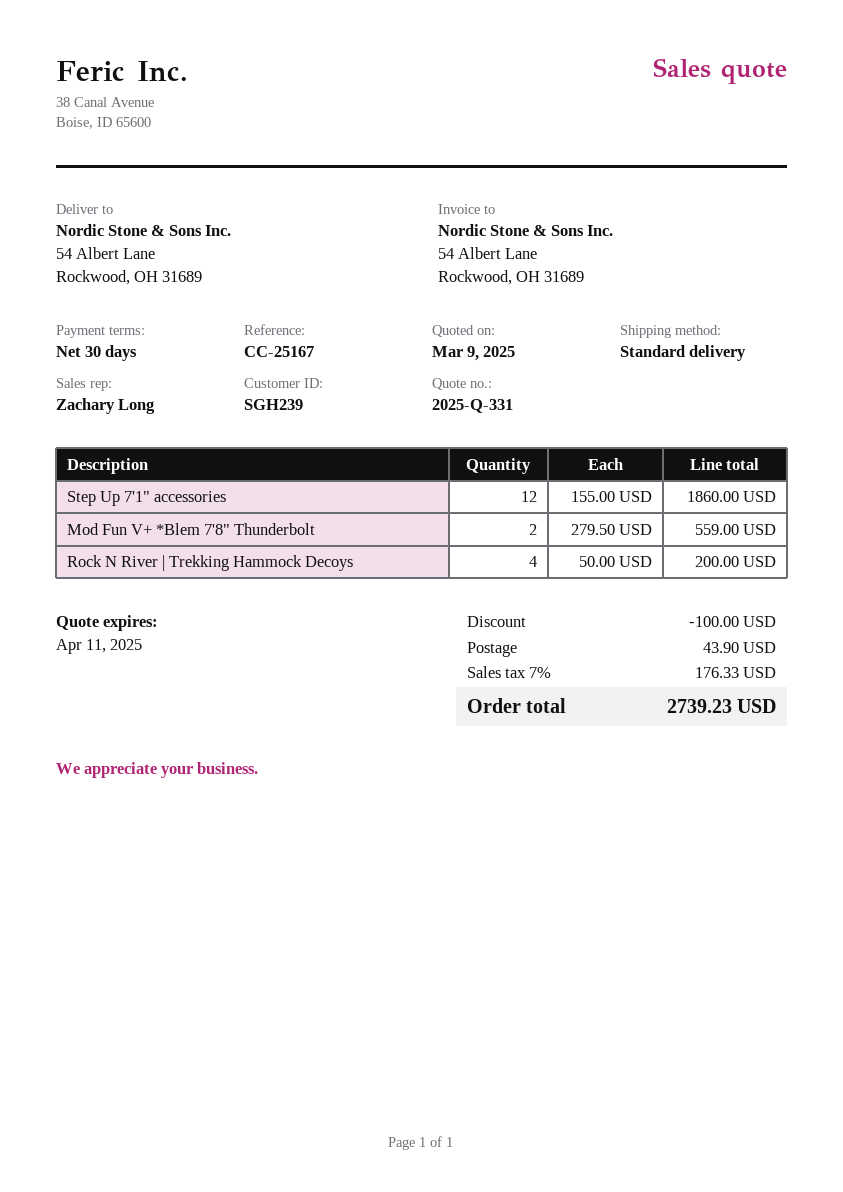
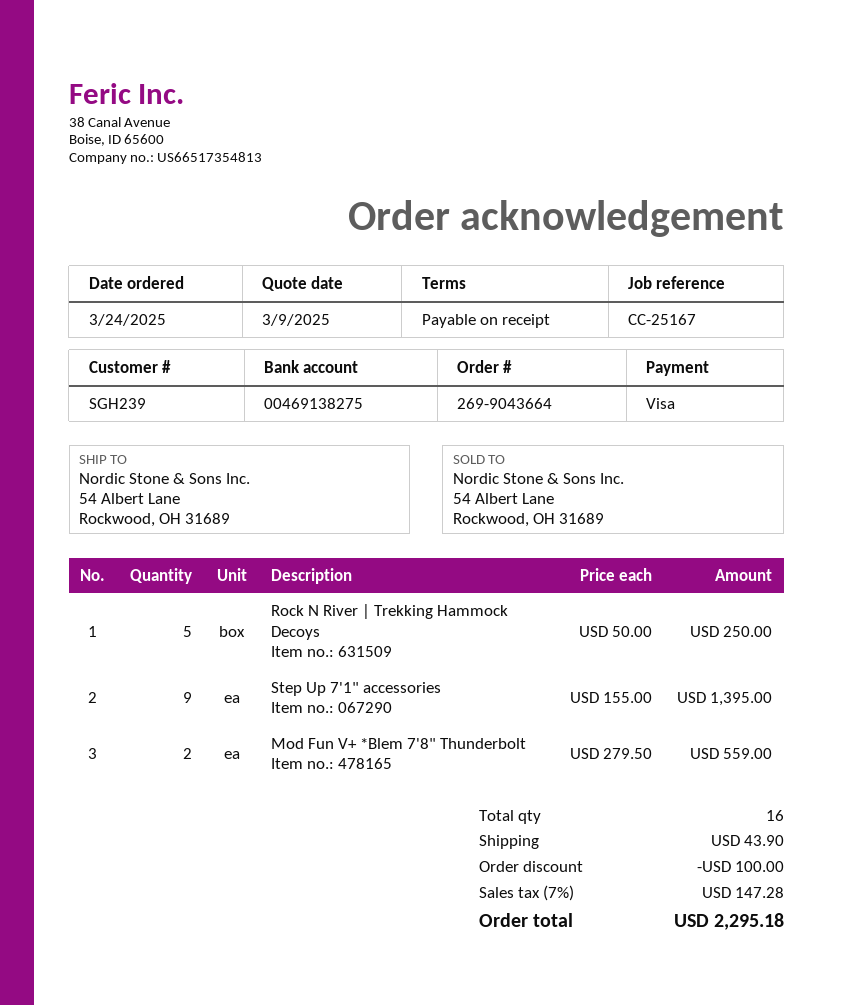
payment terms: 30 days -> on receipt
Step Up 7'1" accessories: 12 x 155.00 = 1860.00 -> 9 x 155.00 = 1395.00
Rock N River | Trekking Hammock Decoys: 4 x 50.00 = 200.00 -> 5 x 50.00 = 250.00
tax: 7% = 176.33 -> 7% = 147.28
total: 2739.23 -> 2295.18

